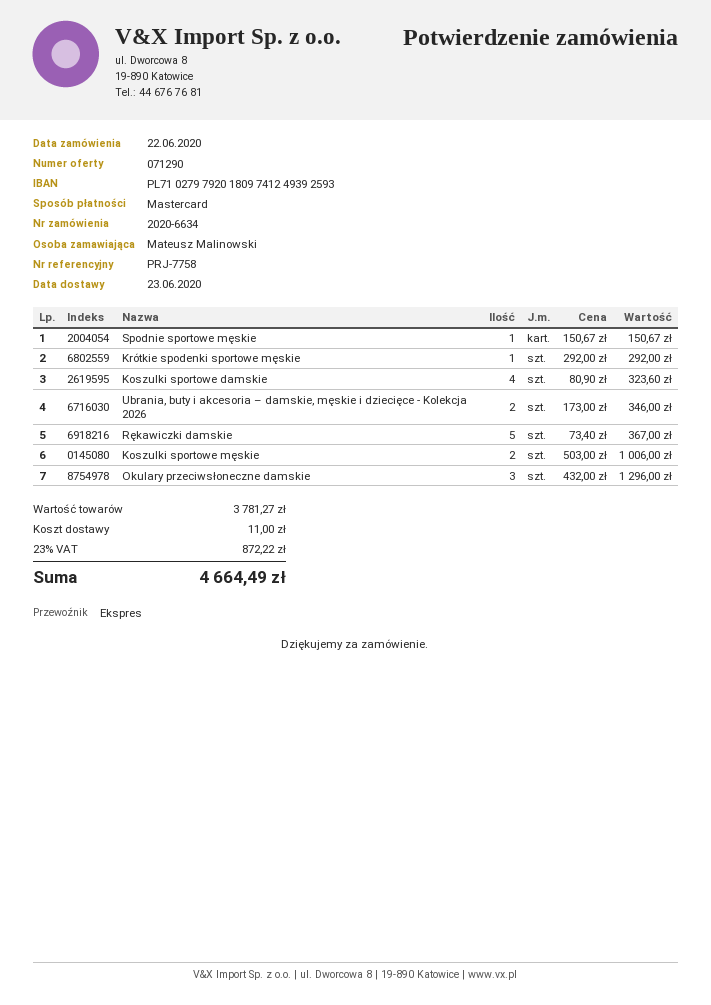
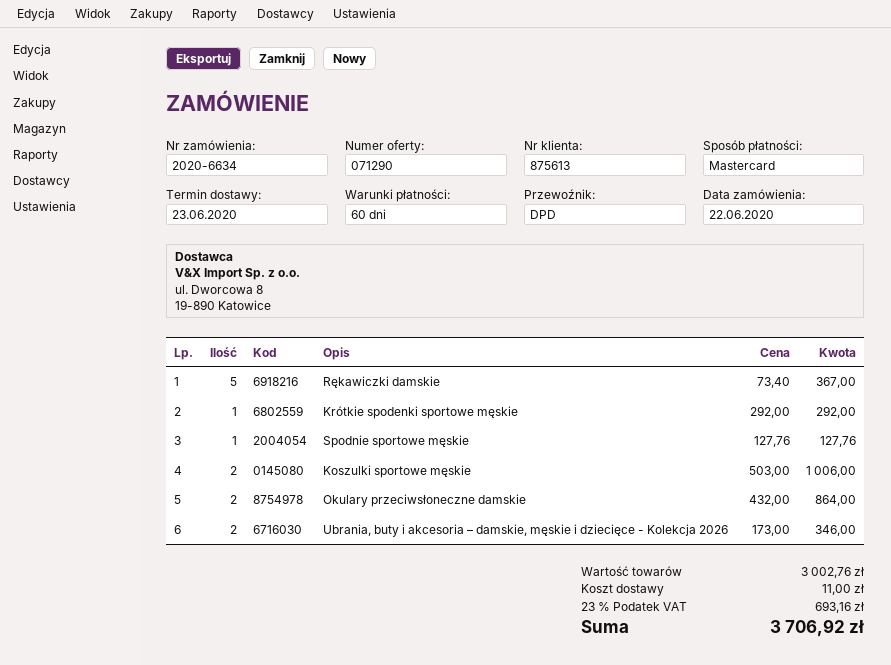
shipping method: express -> DPD
Spodnie sportowe męskie: 1 x 150.67 = 150.67 -> 1 x 127.76 = 127.76
Koszulki sportowe damskie: 4 x 80.90 = 323.60 -> none
Okulary przeciwsłoneczne damskie: 3 x 432.00 = 1296.00 -> 2 x 432.00 = 864.00
subtotal: 3781.27 -> 3002.76
tax: 23% = 872.22 -> 23% = 693.16
total: 4664.49 -> 3706.92

